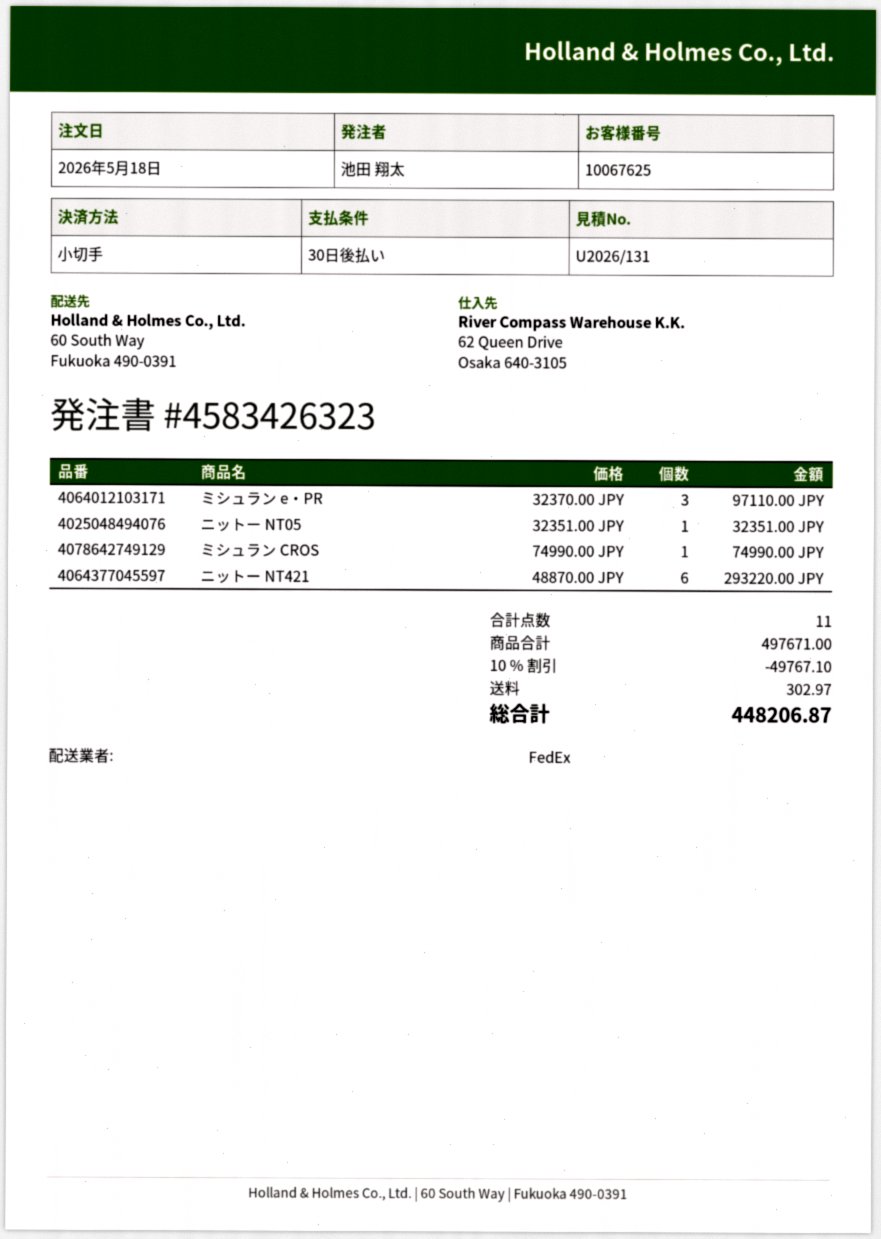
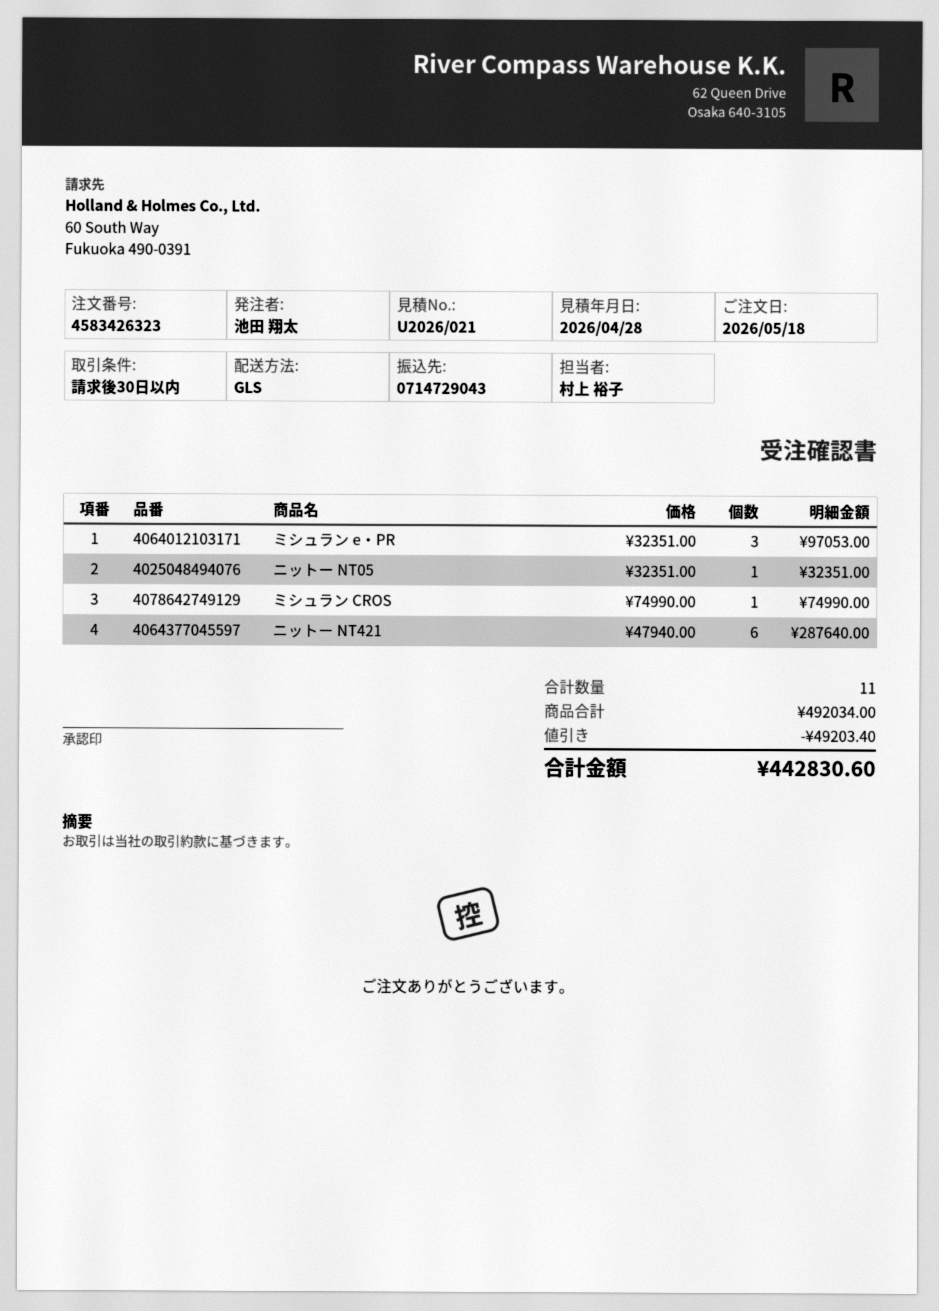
quote number: U2026/131 -> U2026/021
shipping method: FedEx -> GLS
ミシュラン e・PR: 3 x 32370.00 = 97110.00 -> 3 x 32351.00 = 97053.00
ニットー NT421: 6 x 48870.00 = 293220.00 -> 6 x 47940.00 = 287640.00
subtotal: 497671.00 -> 492034.00
discount: 49767.10 -> 49203.40
shipping: 302.97 -> none
total: 448206.87 -> 442830.60

